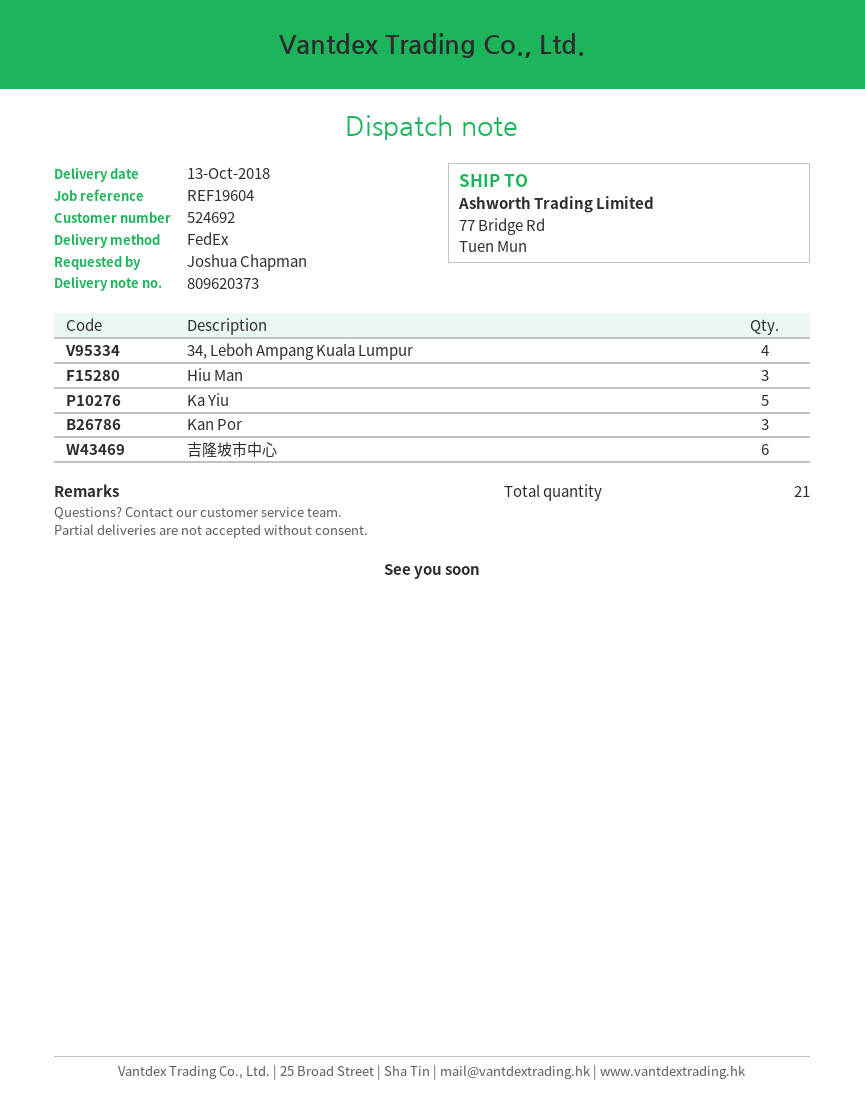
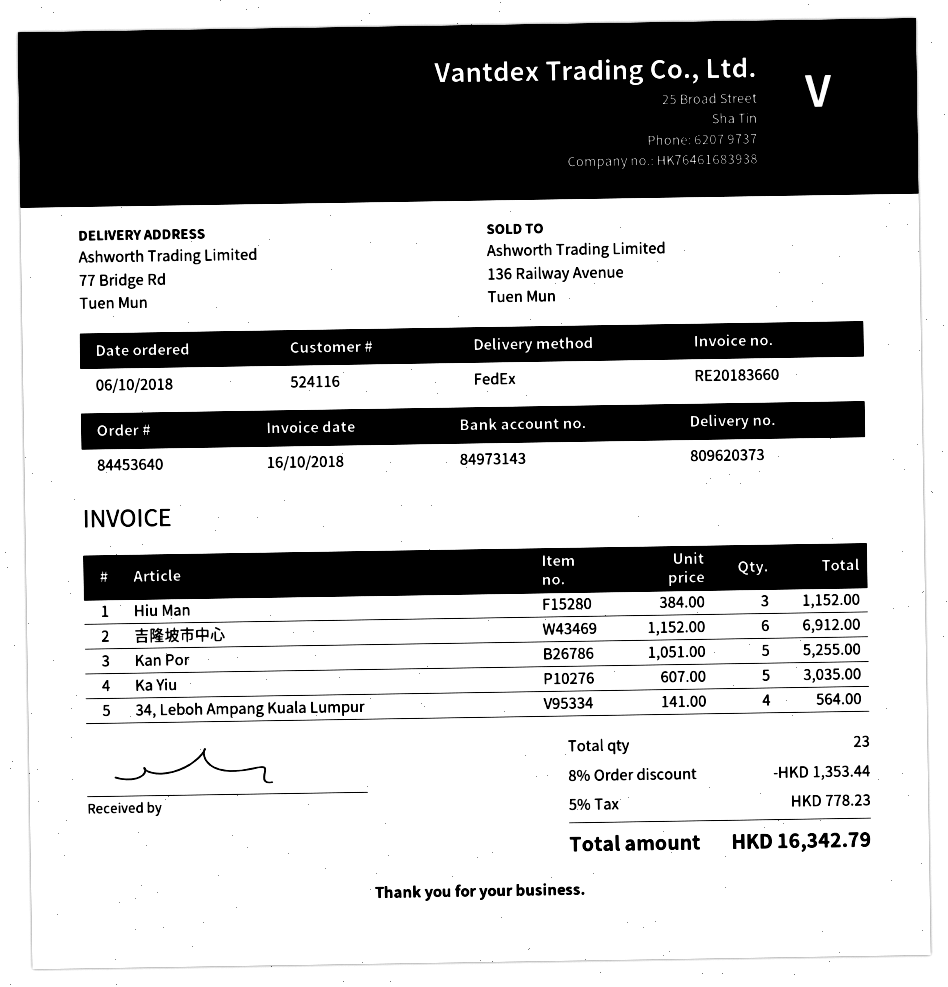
customer number: 524692 -> 524116
Kan Por: 3 -> 5
total quantity: 21 -> 23

